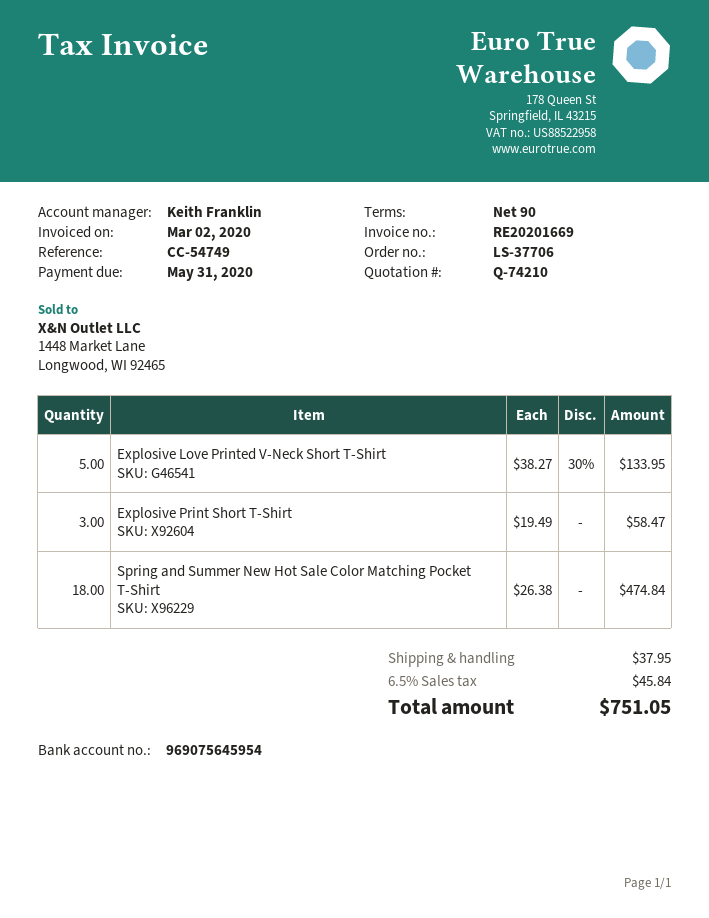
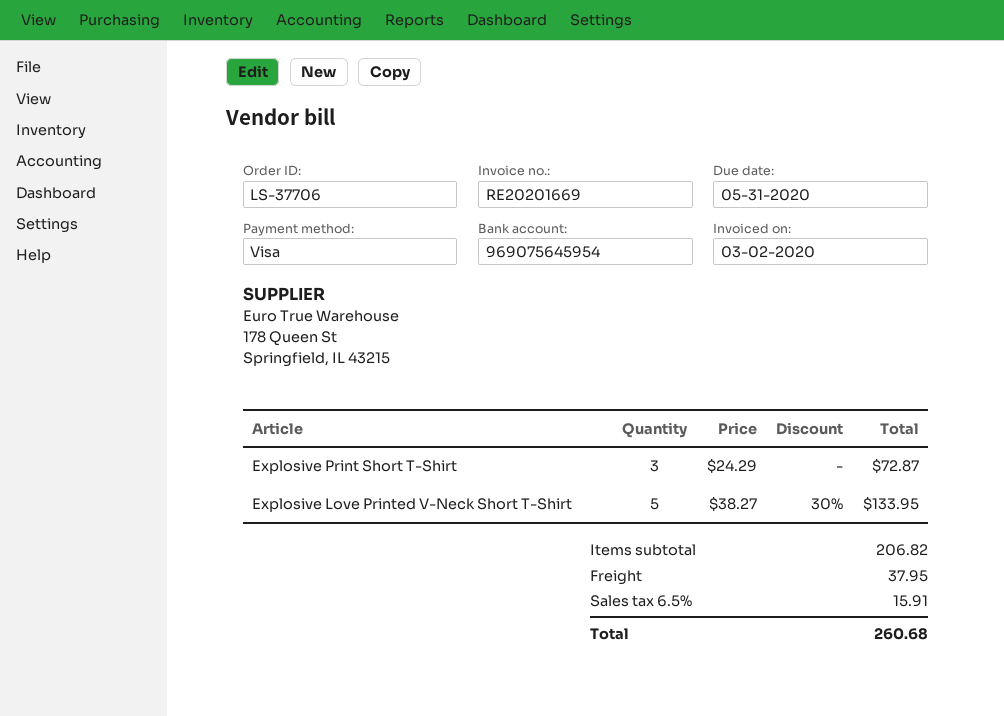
Explosive Print Short T-Shirt: 3 x 19.49 = 58.47 -> 3 x 24.29 = 72.87
Spring and Summer New Hot Sale Color Matching Pocket T-Shirt: 18 x 26.38 = 474.84 -> none
tax: 6.5% = 45.84 -> 6.5% = 15.91
total: 751.05 -> 260.68

